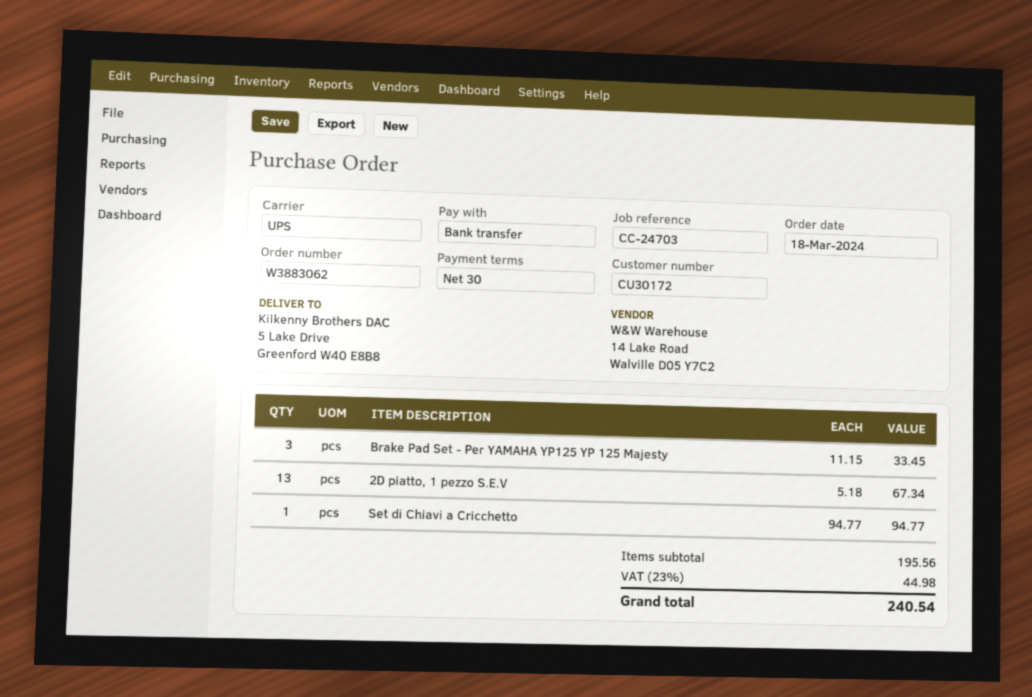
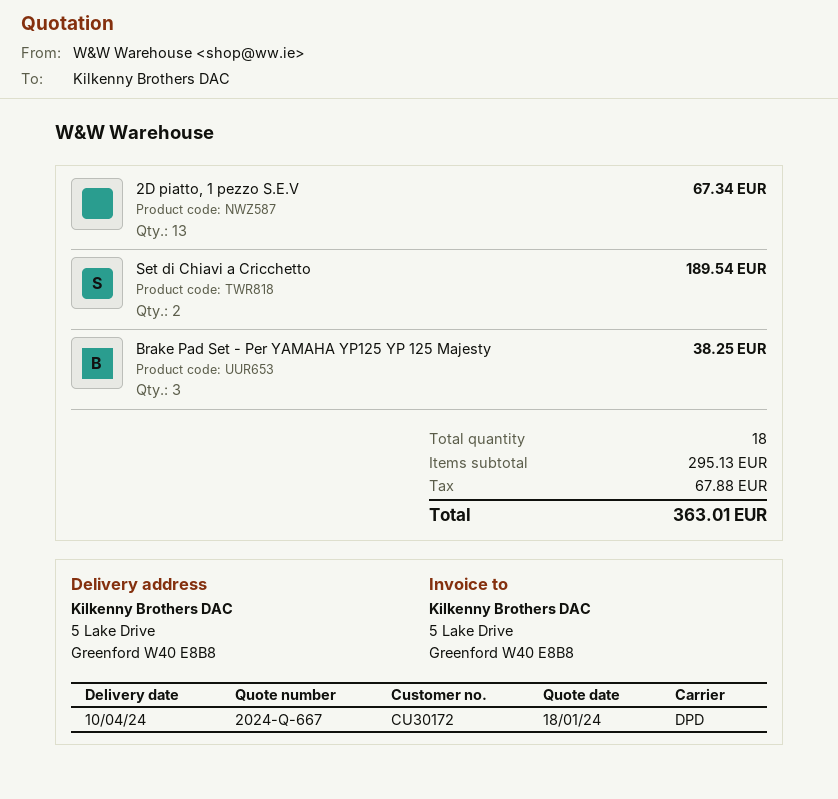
shipping method: UPS -> DPD
Brake Pad Set - Per YAMAHA YP125 YP 125 Majesty: 3 for 33.45 -> 3 for 38.25
Set di Chiavi a Cricchetto: 1 for 94.77 -> 2 for 189.54
subtotal: 195.56 -> 295.13
tax: 44.98 -> 67.88
total: 240.54 -> 363.01

